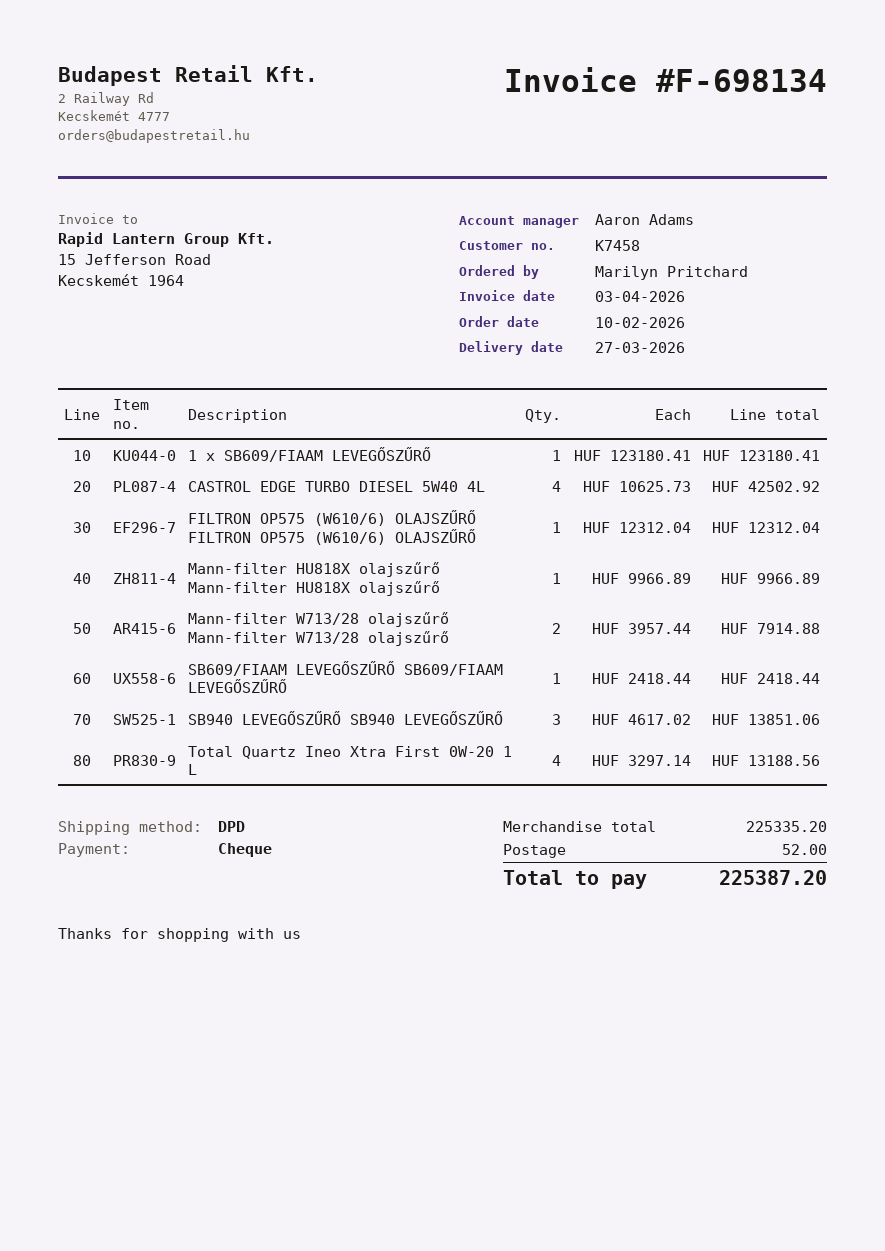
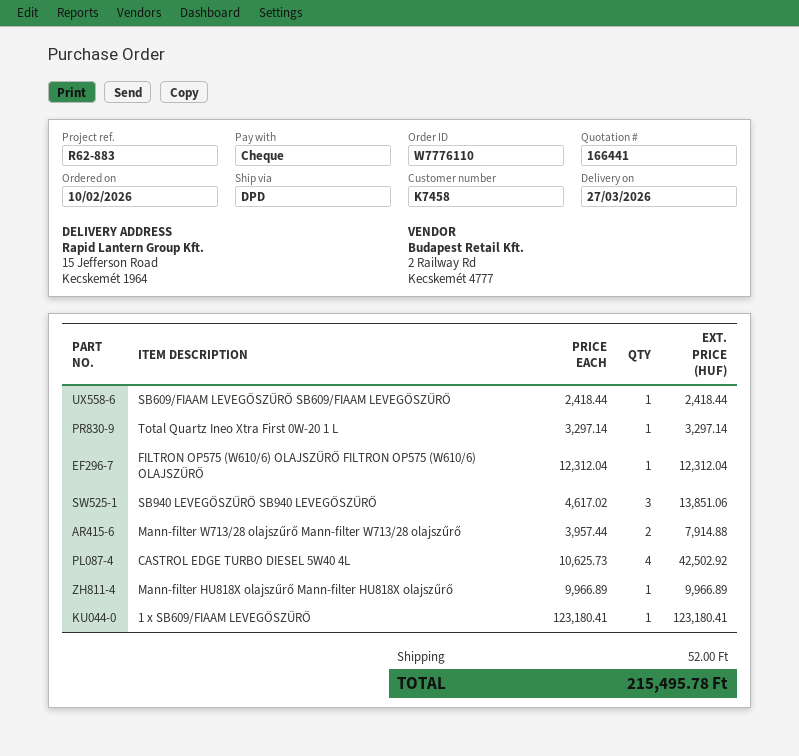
Total Quartz Ineo Xtra First 0W-20 1 L: 4 x 3297.14 = 13188.56 -> 1 x 3297.14 = 3297.14
total: 225387.20 -> 215495.78

